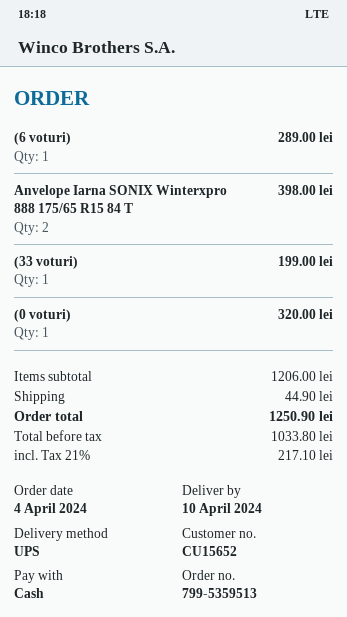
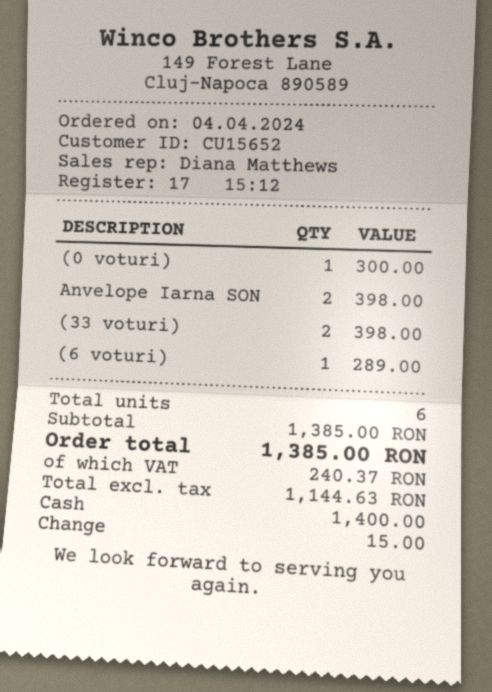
(33 voturi): 1 for 199.00 -> 2 for 398.00
(0 voturi): 1 for 320.00 -> 1 for 300.00
subtotal: 1206.00 -> 1385.00
shipping: 44.90 -> none
net: 1033.80 -> 1144.63
tax: 217.10 -> 240.37
total: 1250.90 -> 1385.00

